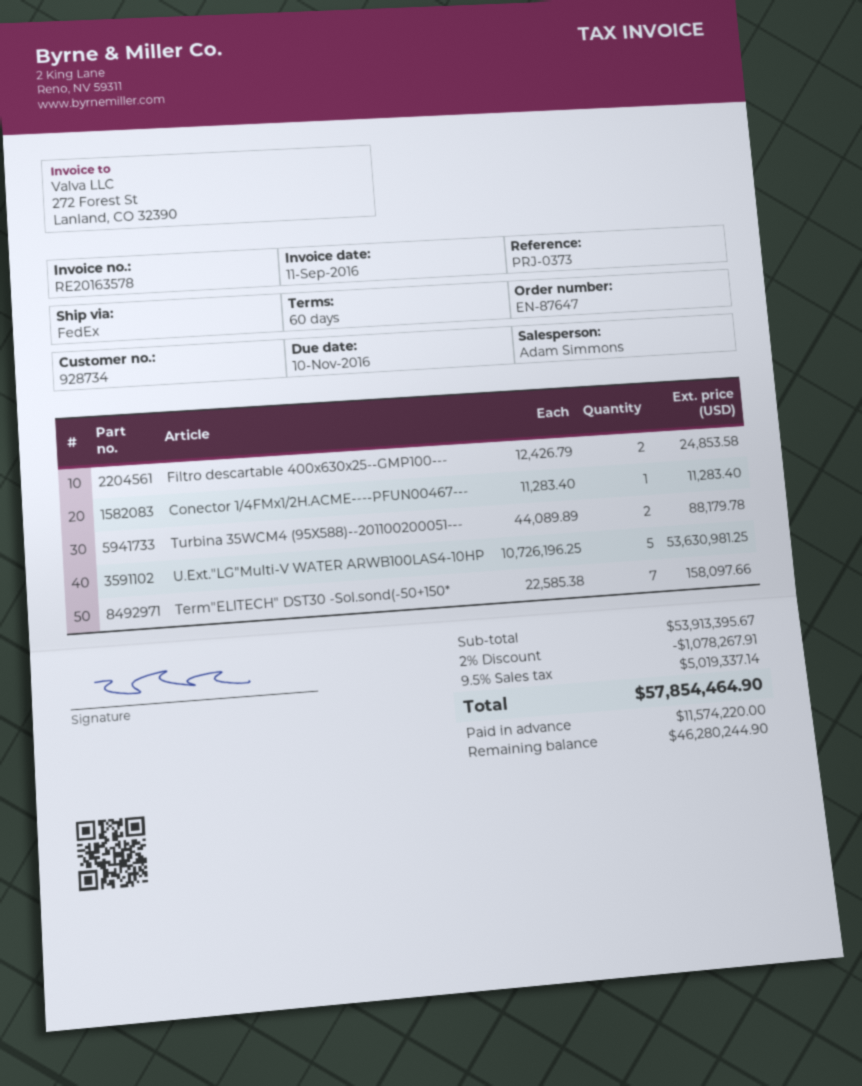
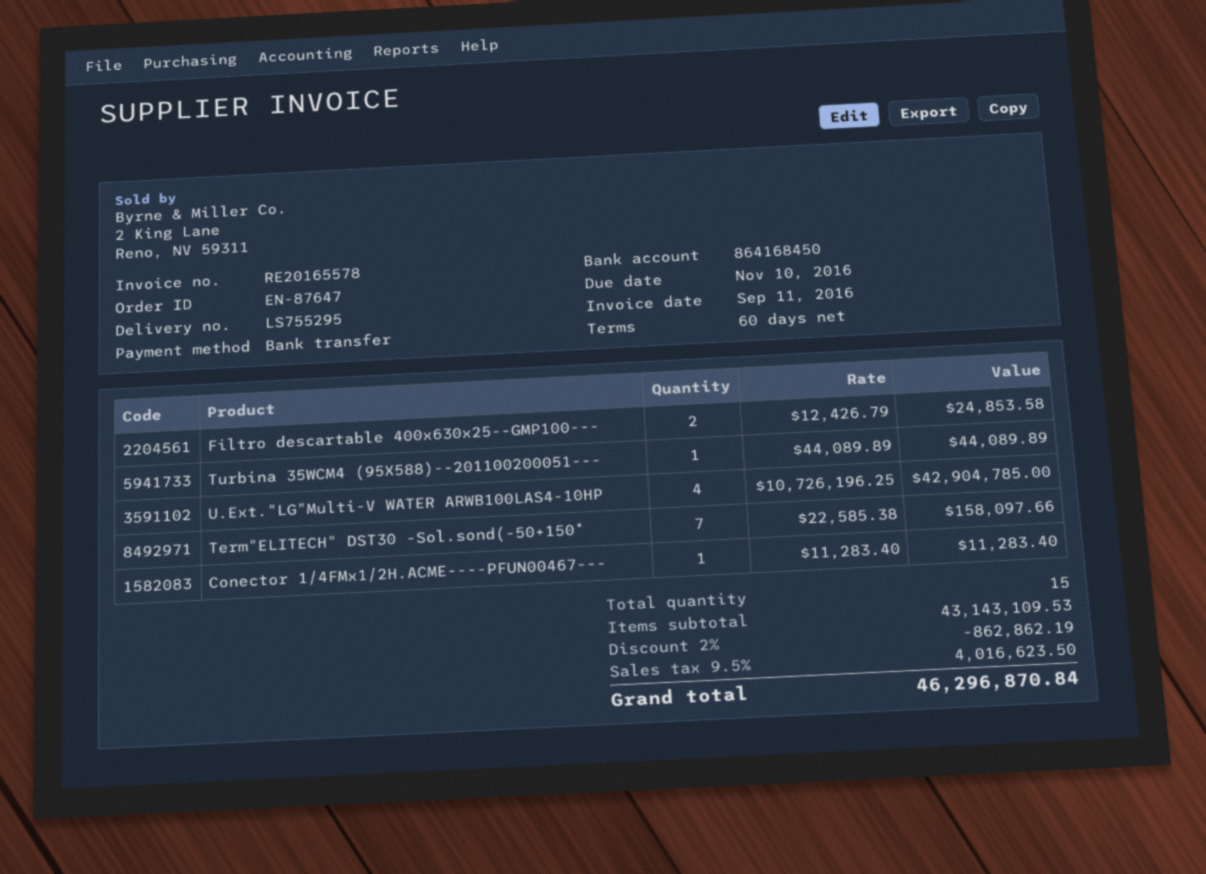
invoice number: RE20163578 -> RE20165578
Turbina 35WCM4 (95X588)--201100200051---: 2 x 44089.89 = 88179.78 -> 1 x 44089.89 = 44089.89
U.Ext."LG"Multi-V WATER ARWB100LAS4-10HP: 5 x 10726196.25 = 53630981.25 -> 4 x 10726196.25 = 42904785.00
subtotal: 53913395.67 -> 43143109.53
discount: 2% = 1078267.91 -> 2% = 862862.19
tax: 9.5% = 5019337.14 -> 9.5% = 4016623.50
total: 57854464.90 -> 46296870.84

